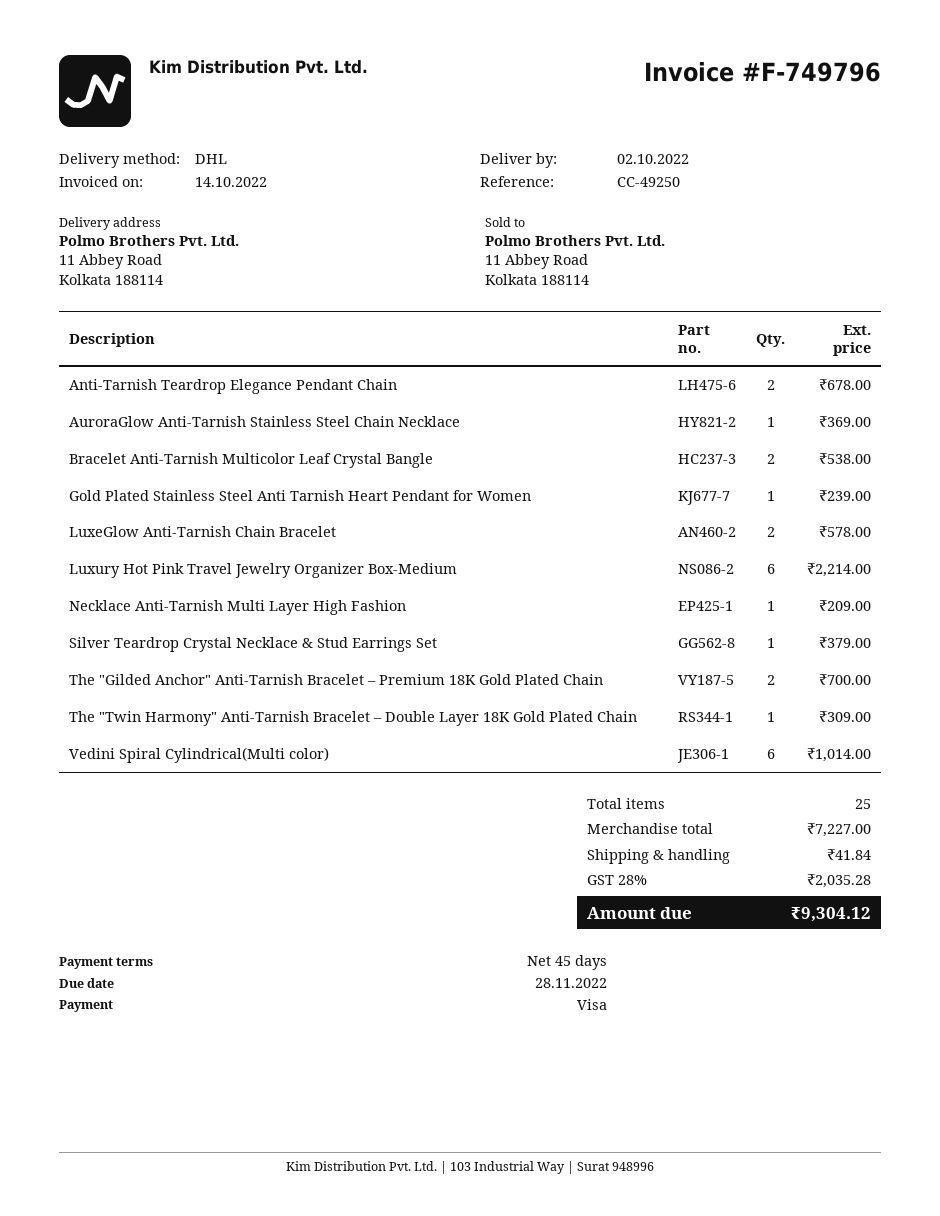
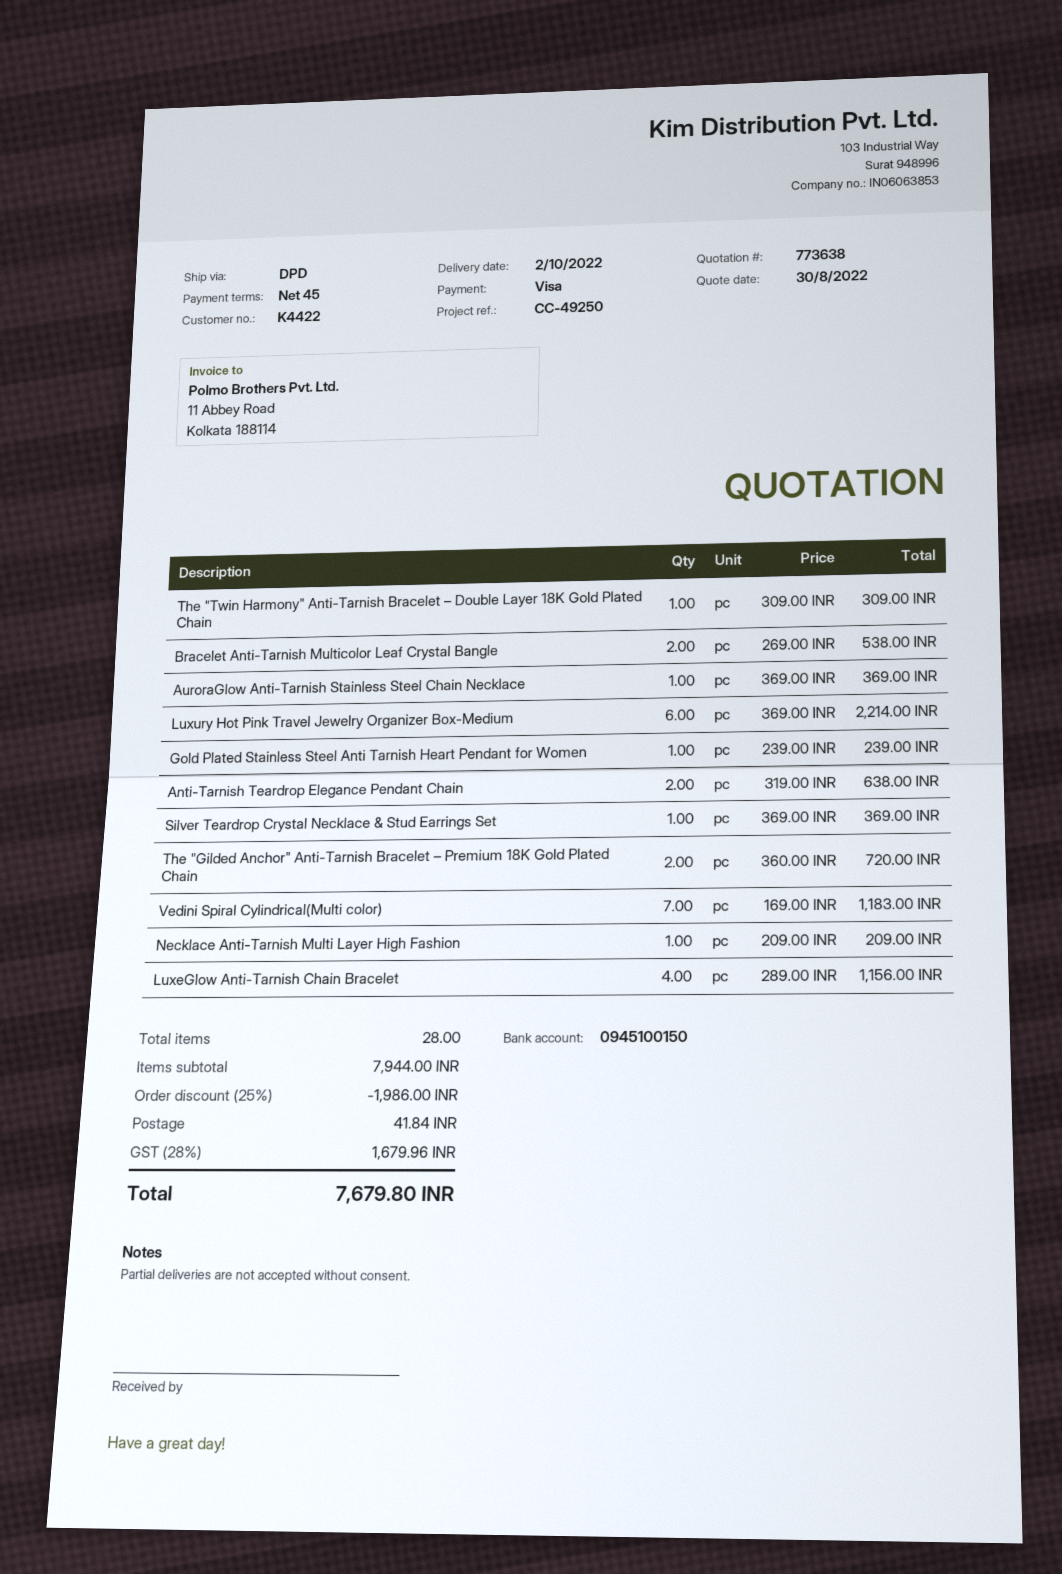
shipping method: DHL -> DPD
Anti-Tarnish Teardrop Elegance Pendant Chain: 2 for 678.00 -> 2 for 638.00
LuxeGlow Anti-Tarnish Chain Bracelet: 2 for 578.00 -> 4 for 1156.00
Silver Teardrop Crystal Necklace & Stud Earrings Set: 1 for 379.00 -> 1 for 369.00
The "Gilded Anchor" Anti-Tarnish Bracelet – Premium 18K Gold Plated Chain: 2 for 700.00 -> 2 for 720.00
Vedini Spiral Cylindrical(Multi color): 6 for 1014.00 -> 7 for 1183.00
total quantity: 25 -> 28
subtotal: 7227.00 -> 7944.00
discount: none -> 25% = 1986.00
tax: 28% = 2035.28 -> 28% = 1679.96
total: 9304.12 -> 7679.80

